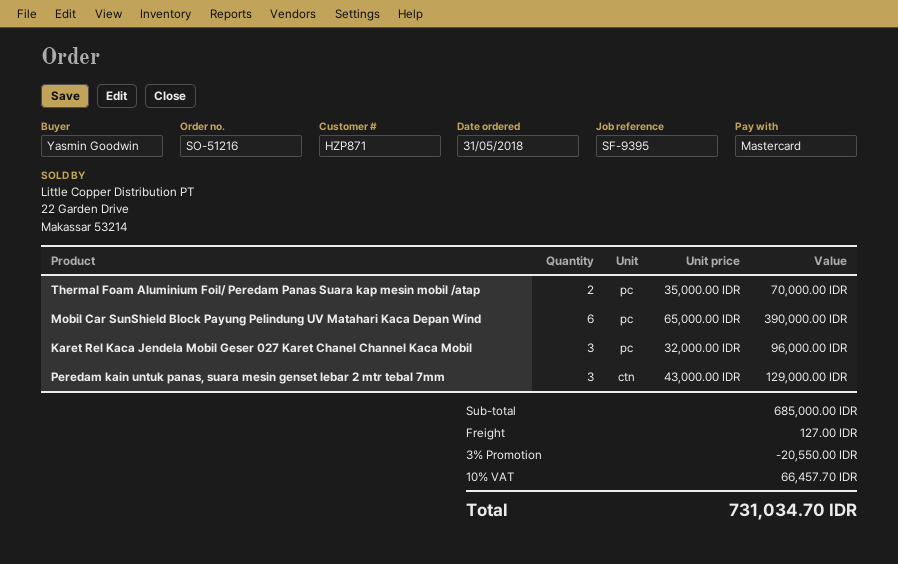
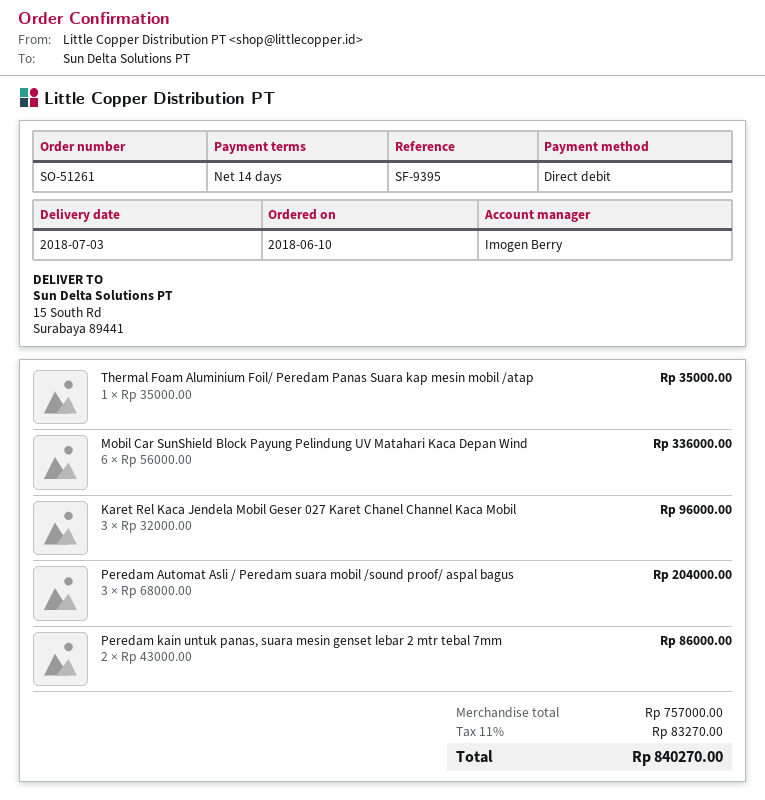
order number: SO-51216 -> SO-51261
order date: 2018-05-31 -> 2018-06-10
payment method: Mastercard -> direct debit
Thermal Foam Aluminium Foil/ Peredam Panas Suara kap mesin mobil /atap: 2 x 35000.00 = 70000.00 -> 1 x 35000.00 = 35000.00
Mobil Car SunShield Block Payung Pelindung UV Matahari Kaca Depan Wind: 6 x 65000.00 = 390000.00 -> 6 x 56000.00 = 336000.00
Peredam kain untuk panas, suara mesin genset lebar 2 mtr tebal 7mm: 3 x 43000.00 = 129000.00 -> 2 x 43000.00 = 86000.00
Peredam Automat Asli / Peredam suara mobil /sound proof/ aspal bagus: none -> 3 x 68000.00 = 204000.00
subtotal: 685000.00 -> 757000.00
discount: 3% = 20550.00 -> none
shipping: 127.00 -> none
tax: 10% = 66457.70 -> 11% = 83270.00
total: 731034.70 -> 840270.00

